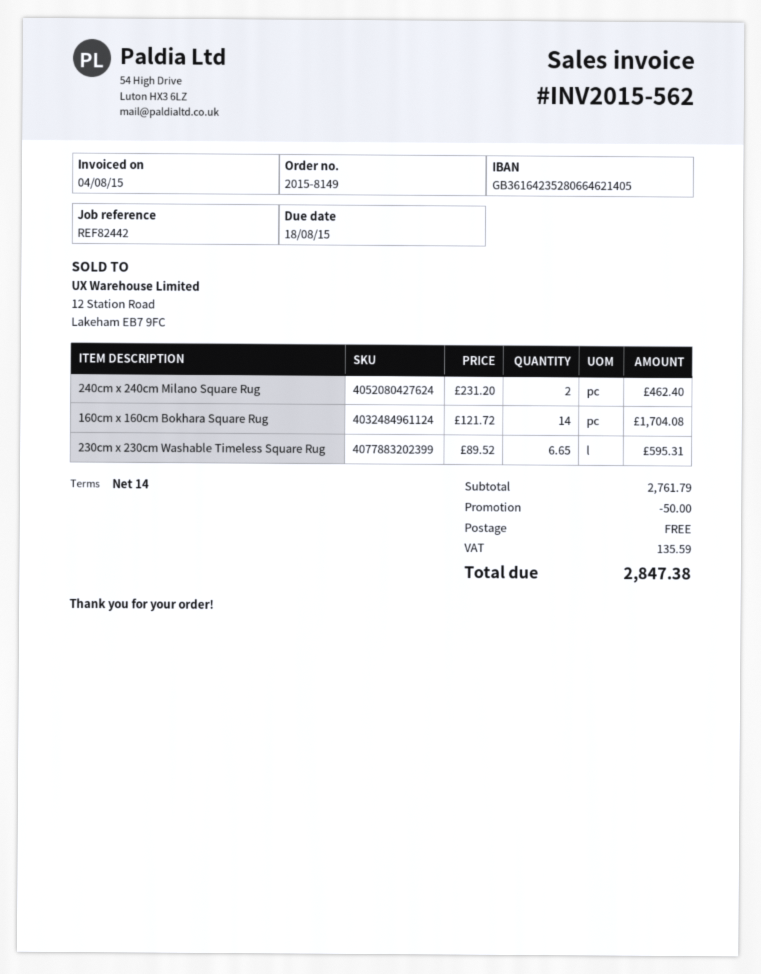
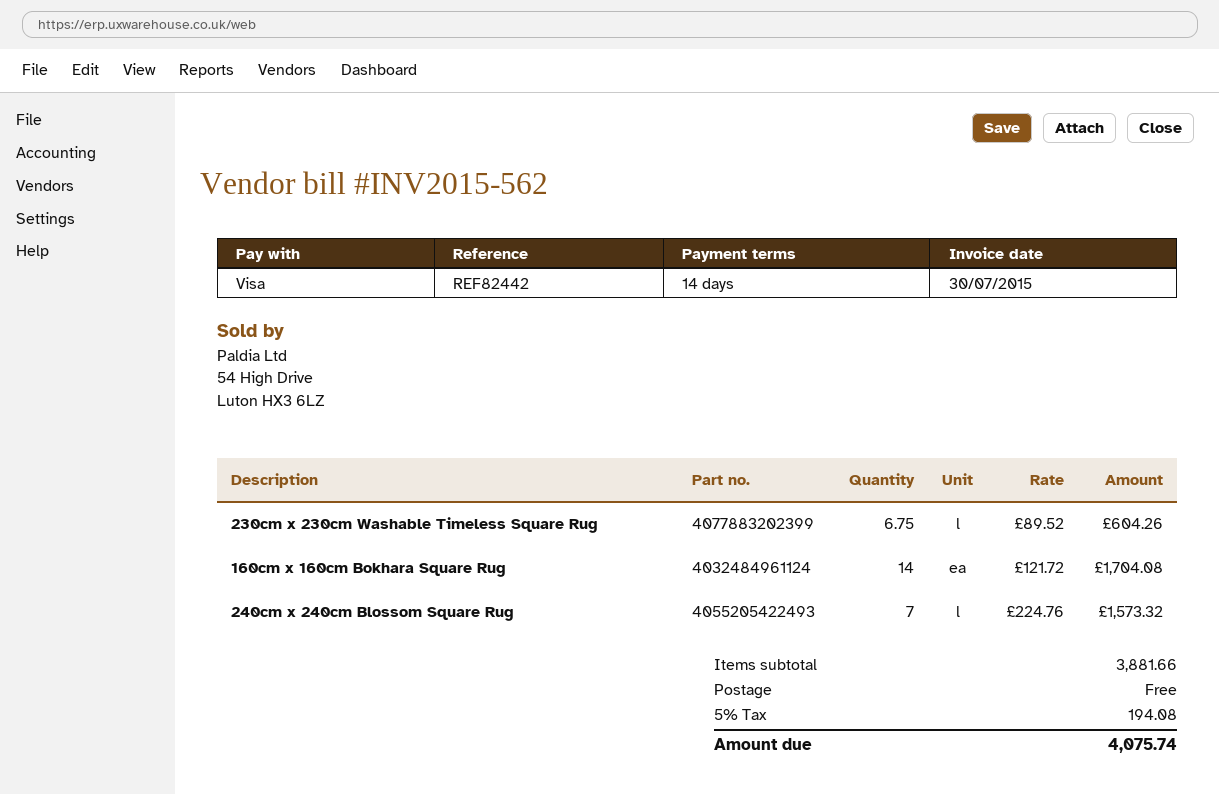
invoice date: 2015-08-04 -> 2015-07-30
240cm x 240cm Milano Square Rug: 2 x 231.20 = 462.40 -> none
230cm x 230cm Washable Timeless Square Rug: 6.65 x 89.52 = 595.31 -> 6.75 x 89.52 = 604.26
240cm x 240cm Blossom Square Rug: none -> 7 x 224.76 = 1573.32
subtotal: 2761.79 -> 3881.66
discount: 50.00 -> none
tax: 135.59 -> 194.08
total: 2847.38 -> 4075.74

